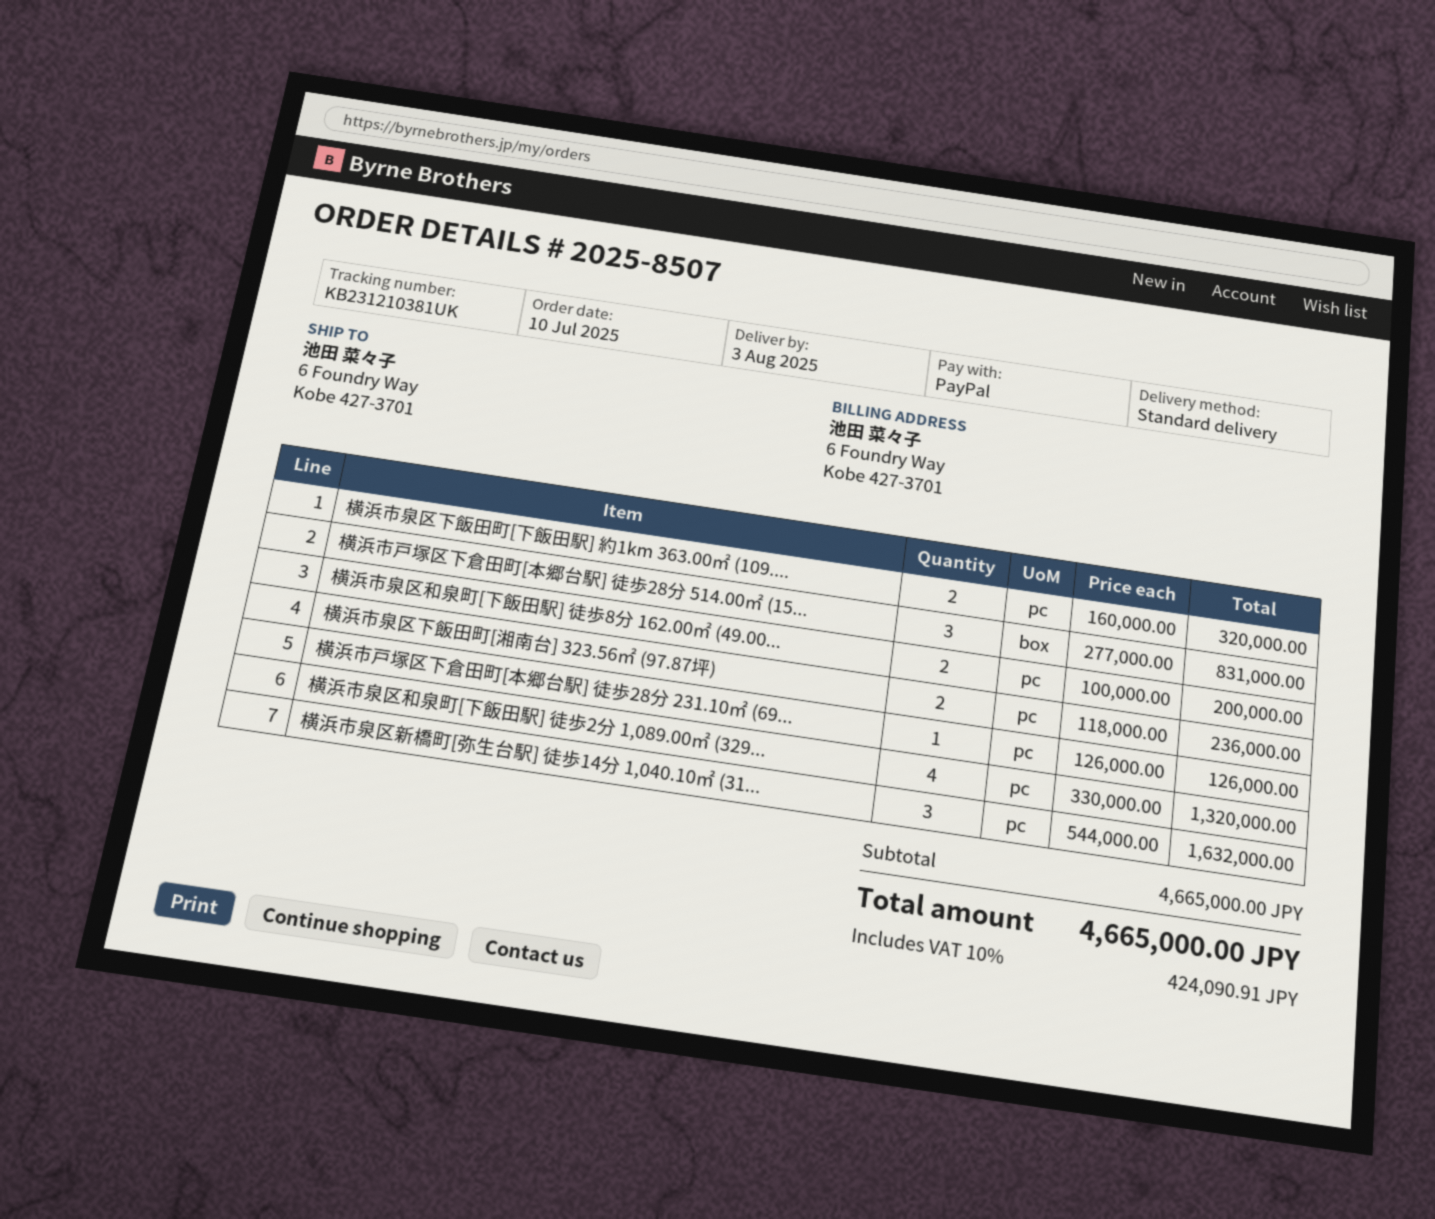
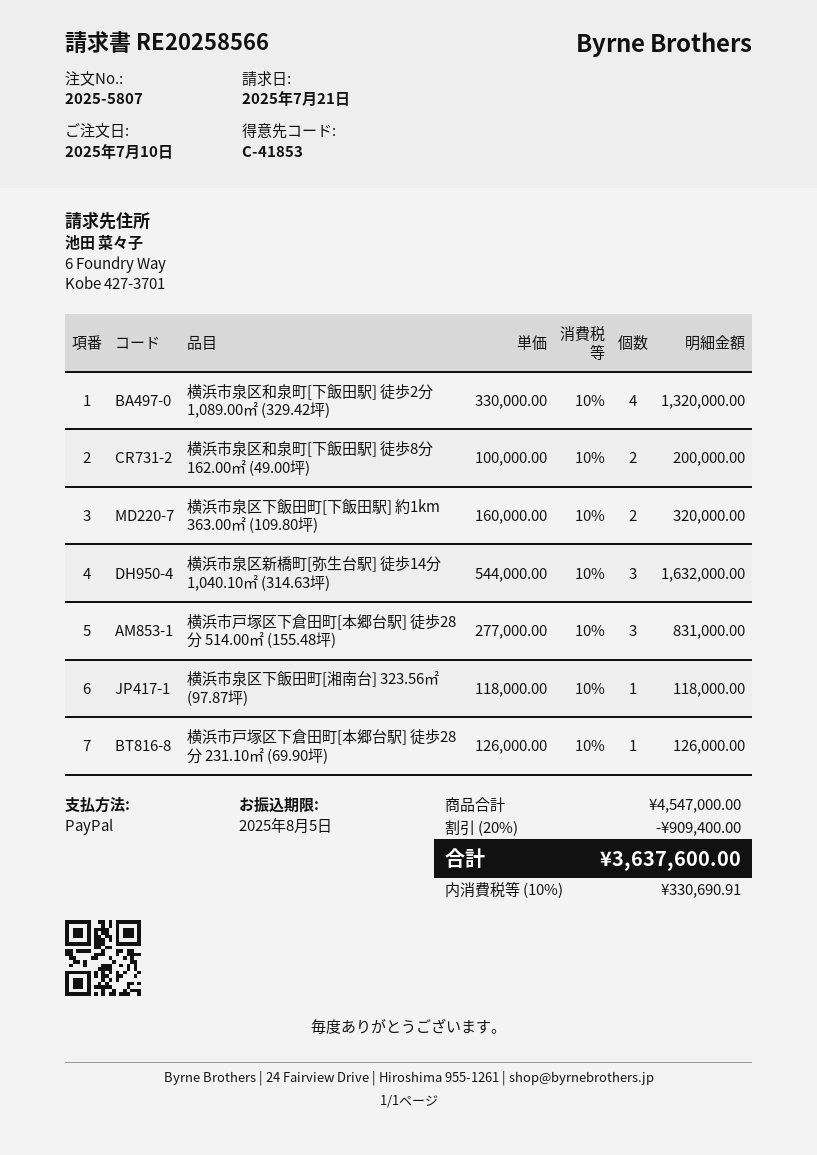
order number: 2025-8507 -> 2025-5807
横浜市泉区下飯田町[湘南台] 323.56㎡ (97.87坪): 2 x 118000.00 = 236000.00 -> 1 x 118000.00 = 118000.00
subtotal: 4665000.00 -> 4547000.00
discount: none -> 20% = 909400.00
tax: 10% = 424090.91 -> 10% = 330690.91
total: 4665000.00 -> 3637600.00

